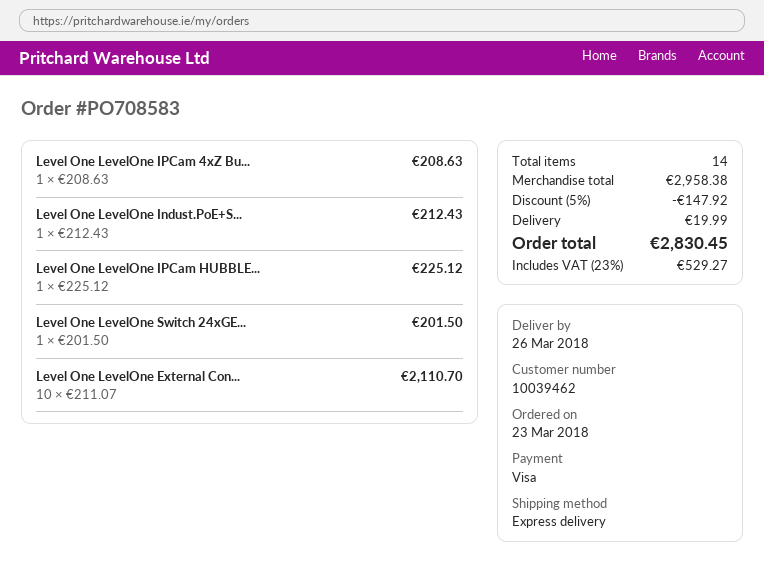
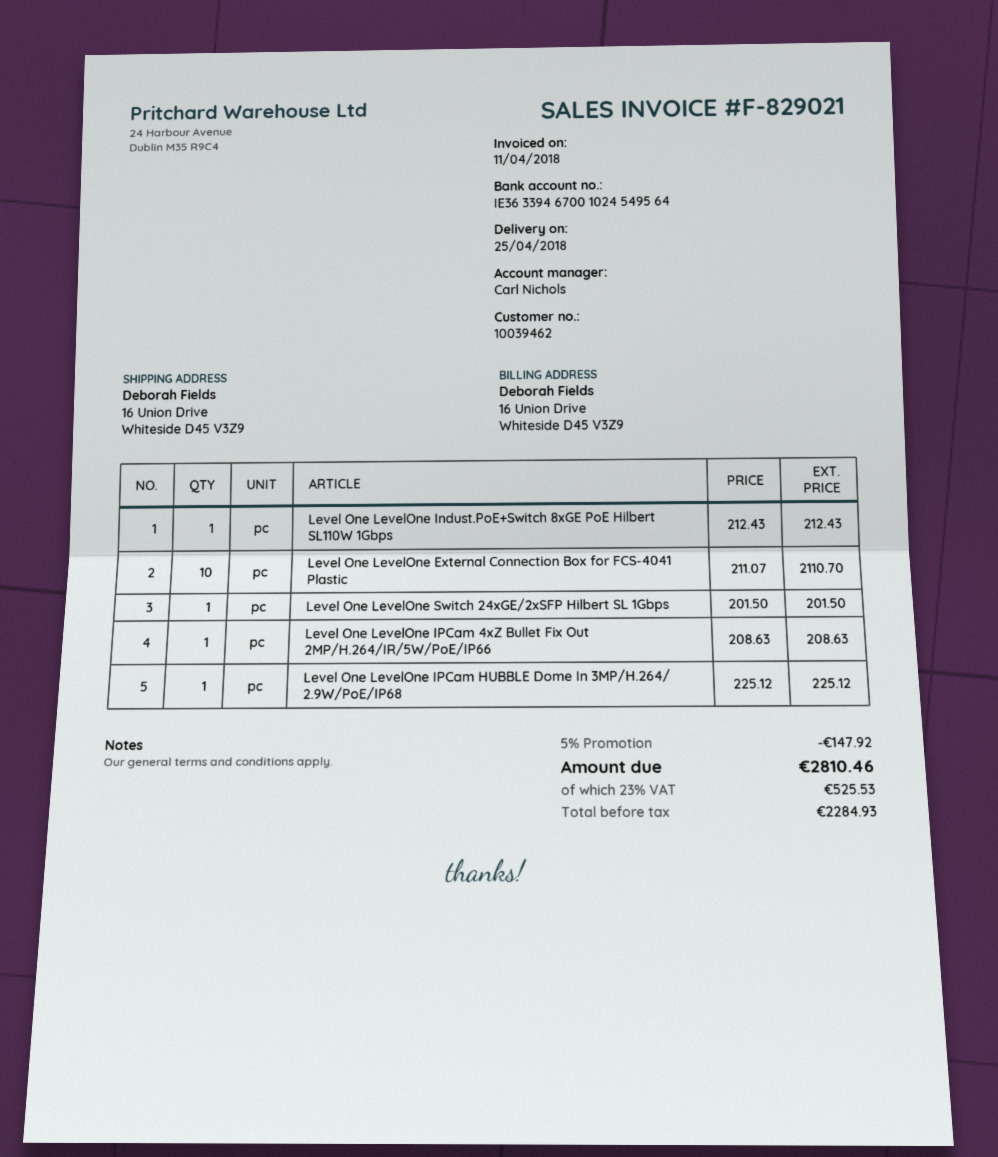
delivery date: 2018-03-26 -> 2018-04-25
shipping: 19.99 -> none
tax: 23% = 529.27 -> 23% = 525.53
total: 2830.45 -> 2810.46

